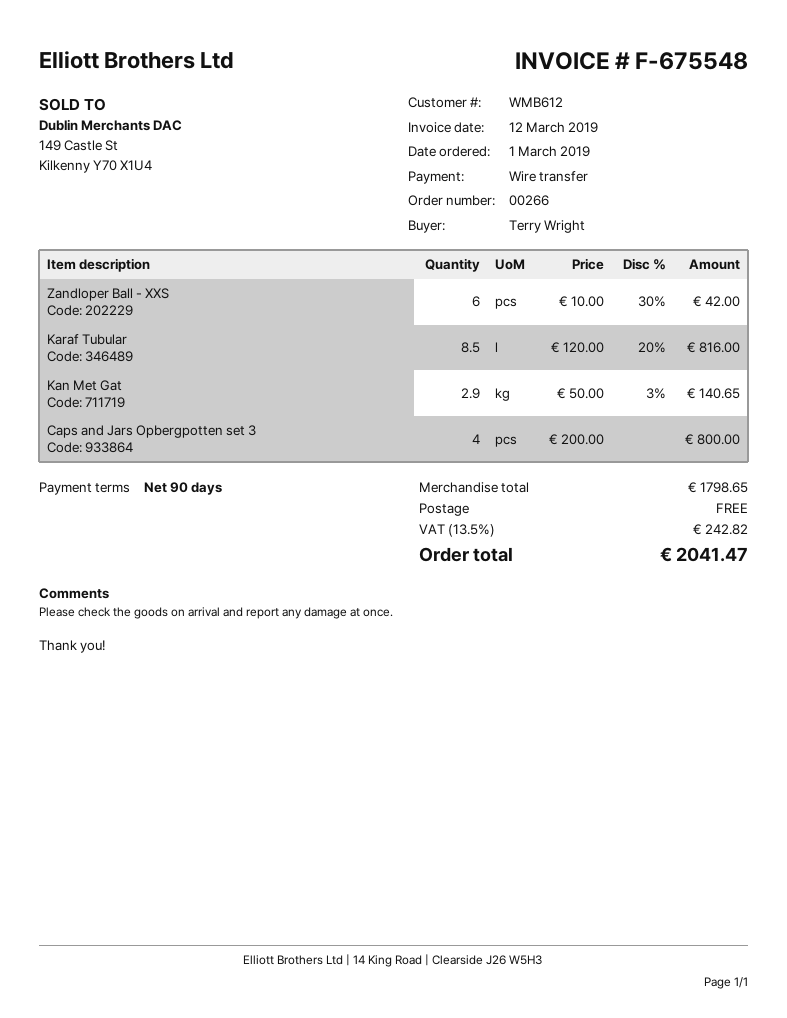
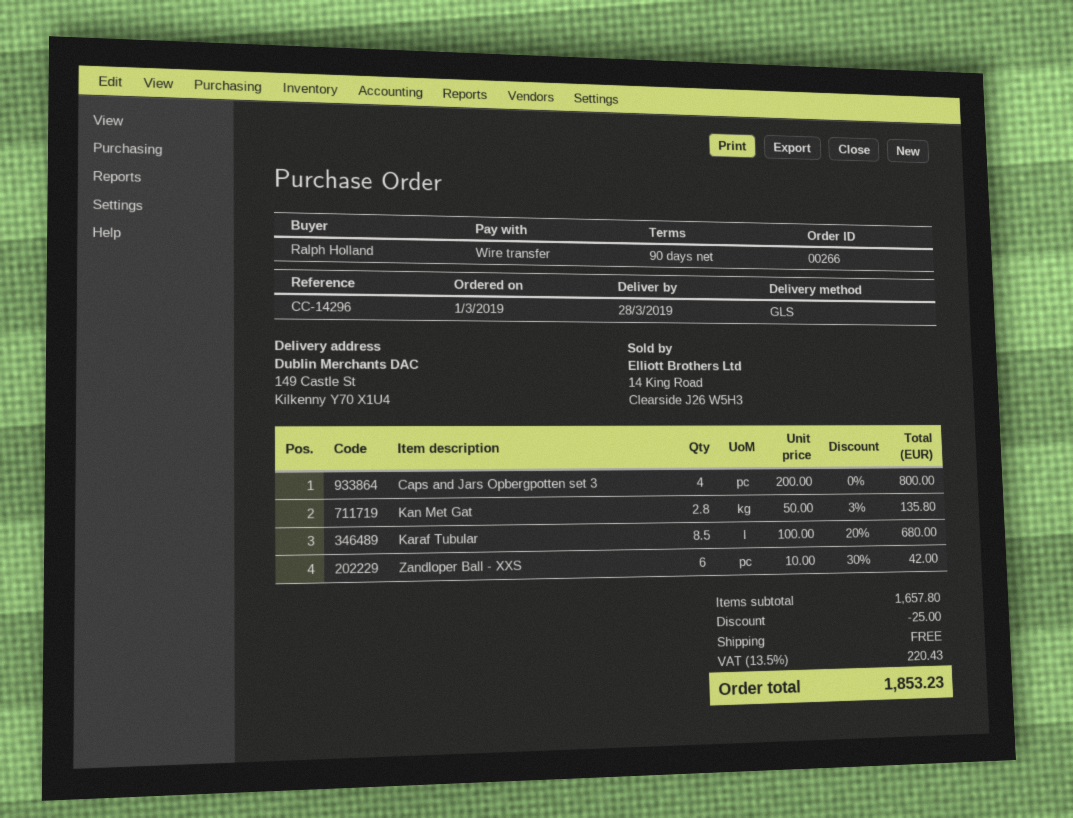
ordered by: Terry Wright -> Ralph Holland
Karaf Tubular: 8.5 x 120.00 - 20% = 816.00 -> 8.5 x 100.00 - 20% = 680.00
Kan Met Gat: 2.9 x 50.00 - 3% = 140.65 -> 2.8 x 50.00 - 3% = 135.80
subtotal: 1798.65 -> 1657.80
discount: none -> 25.00
tax: 13.5% = 242.82 -> 13.5% = 220.43
total: 2041.47 -> 1853.23

